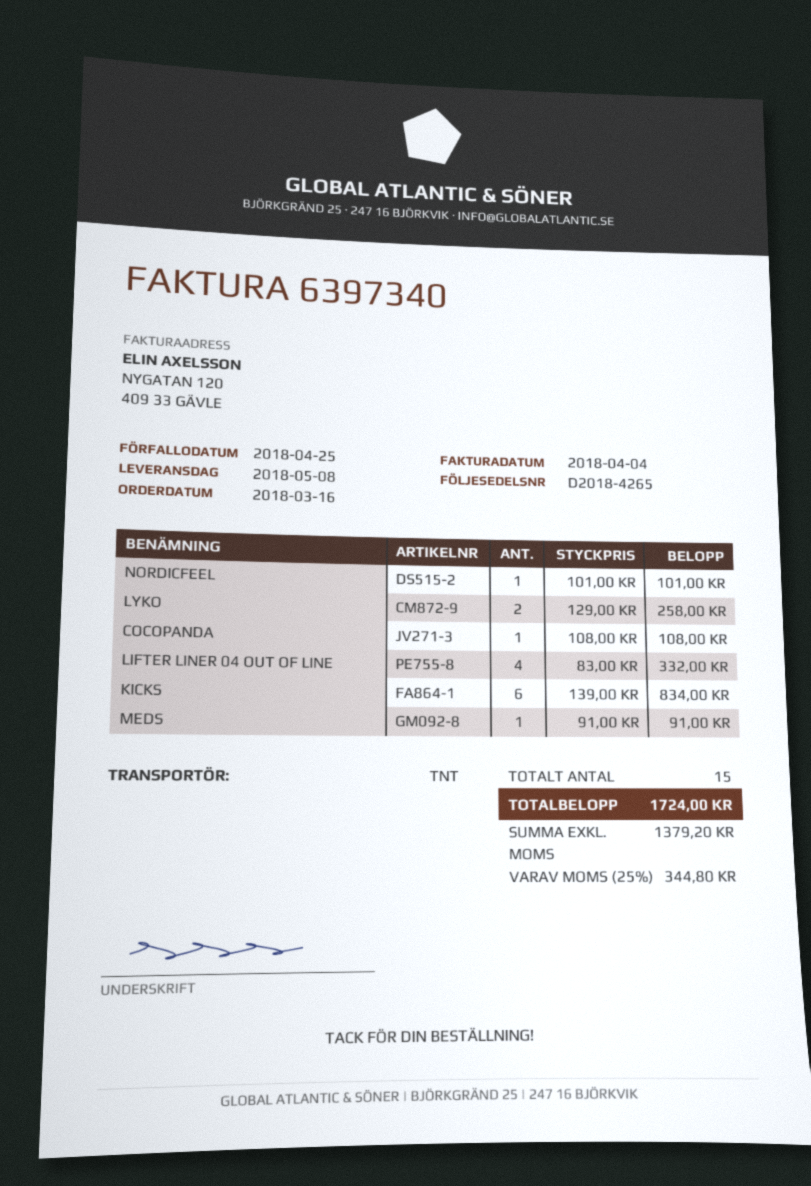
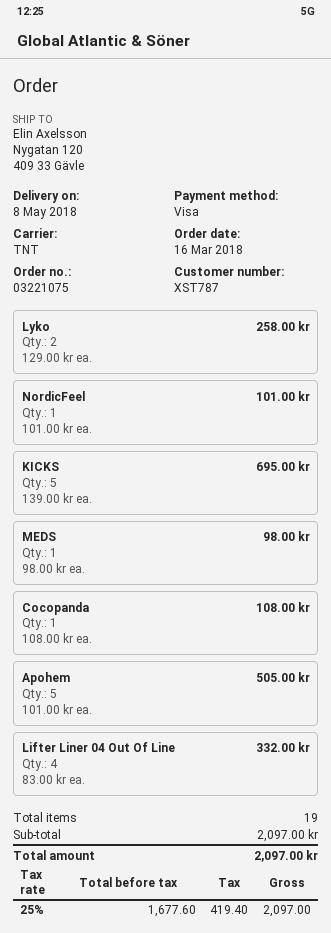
KICKS: 6 x 139.00 = 834.00 -> 5 x 139.00 = 695.00
MEDS: 1 x 91.00 = 91.00 -> 1 x 98.00 = 98.00
Apohem: none -> 5 x 101.00 = 505.00
total quantity: 15 -> 19
net: 1379.20 -> 1677.60
tax: 25% = 344.80 -> 25% = 419.40
total: 1724.00 -> 2097.00

